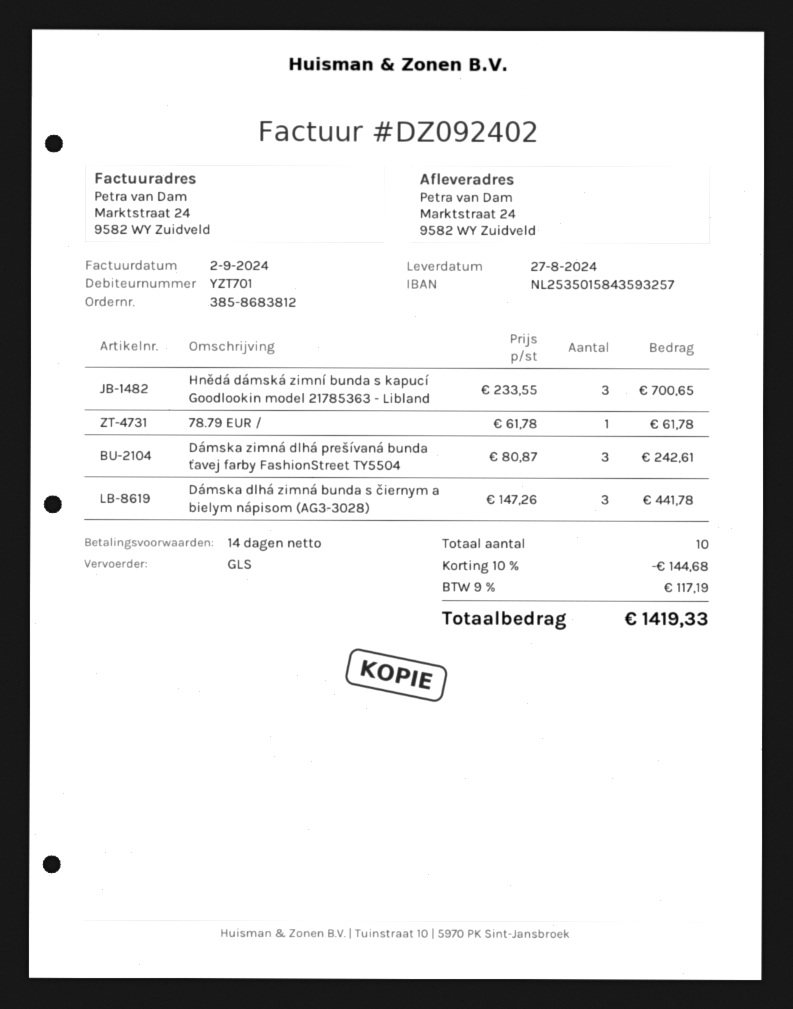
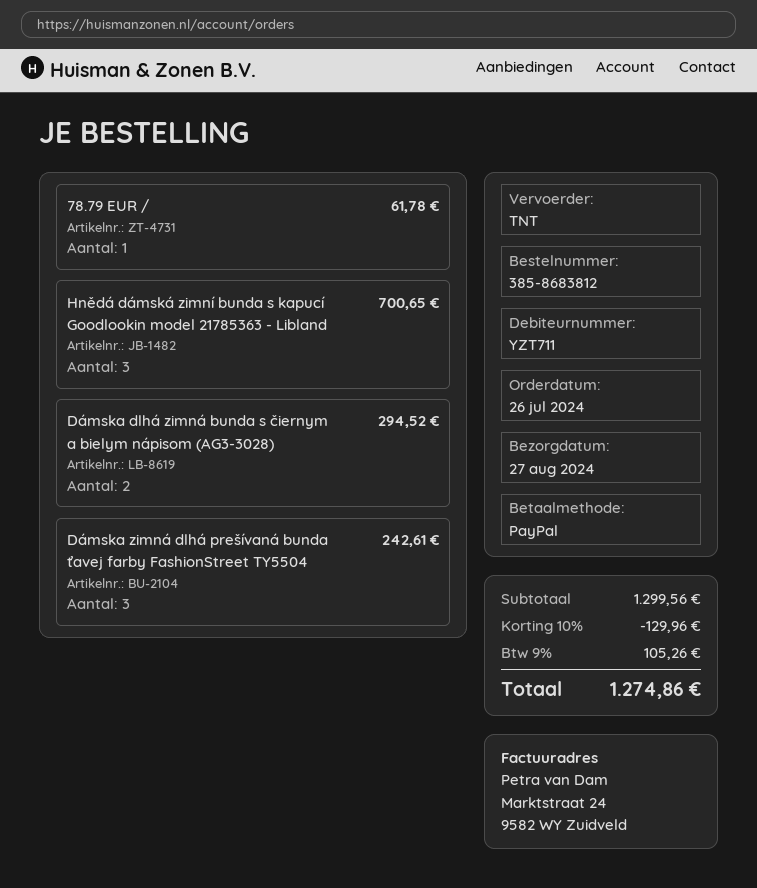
customer number: YZT701 -> YZT711
shipping method: GLS -> TNT
Dámska dlhá zimná bunda s čiernym a bielym nápisom (AG3-3028): 3 for 441.78 -> 2 for 294.52
discount: 10% = 144.68 -> 10% = 129.96
tax: 9% = 117.19 -> 9% = 105.26
total: 1419.33 -> 1274.86

